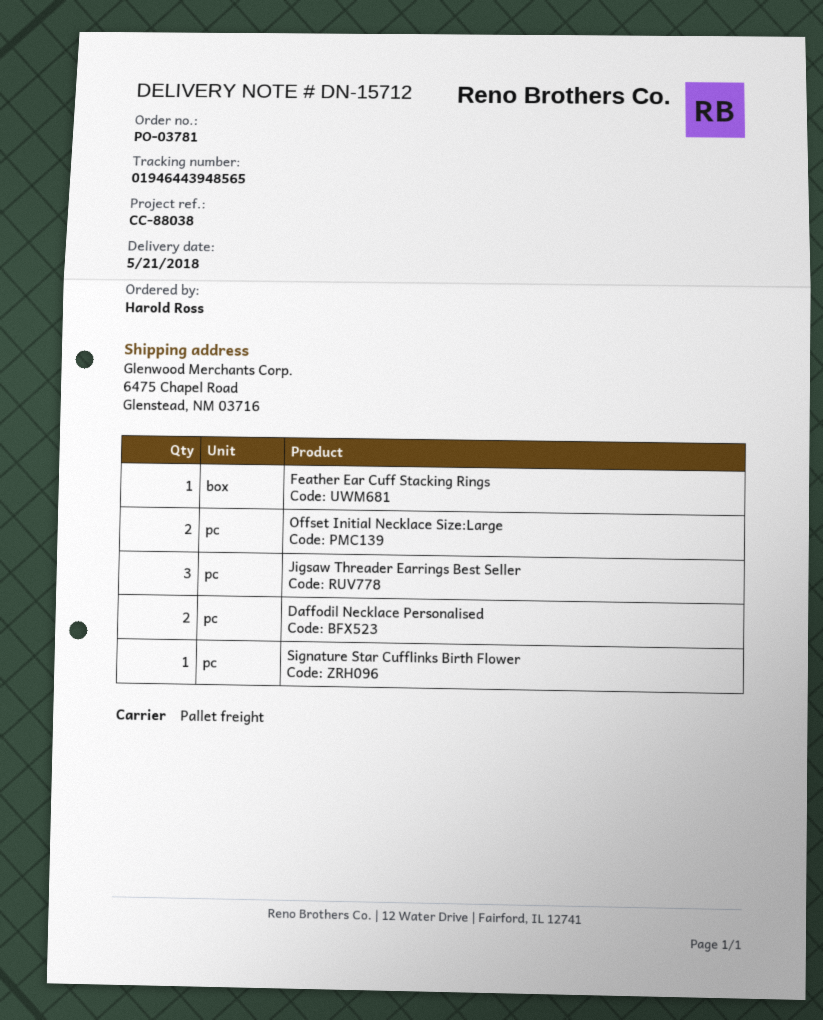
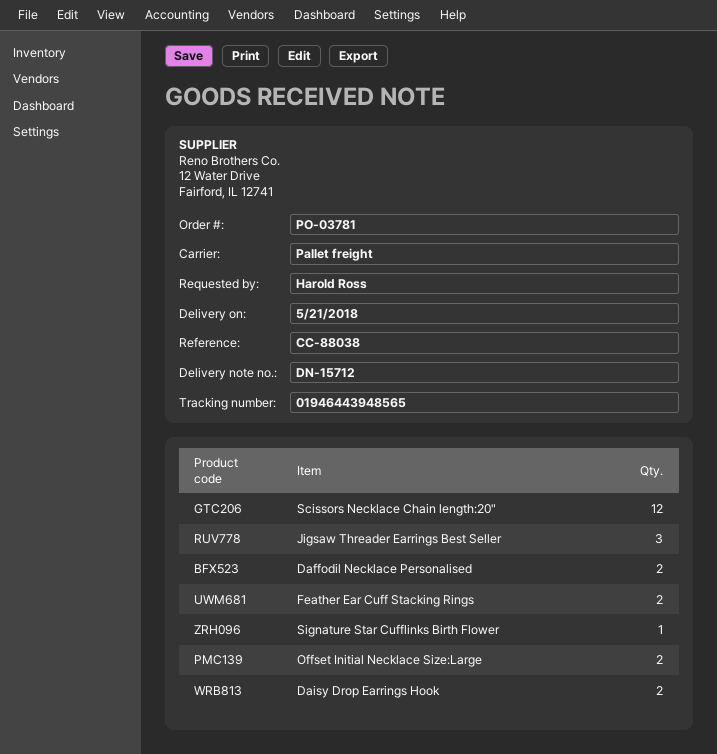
Feather Ear Cuff Stacking Rings: 1 -> 2
Scissors Necklace Chain length:20": none -> 12
Daisy Drop Earrings Hook: none -> 2

